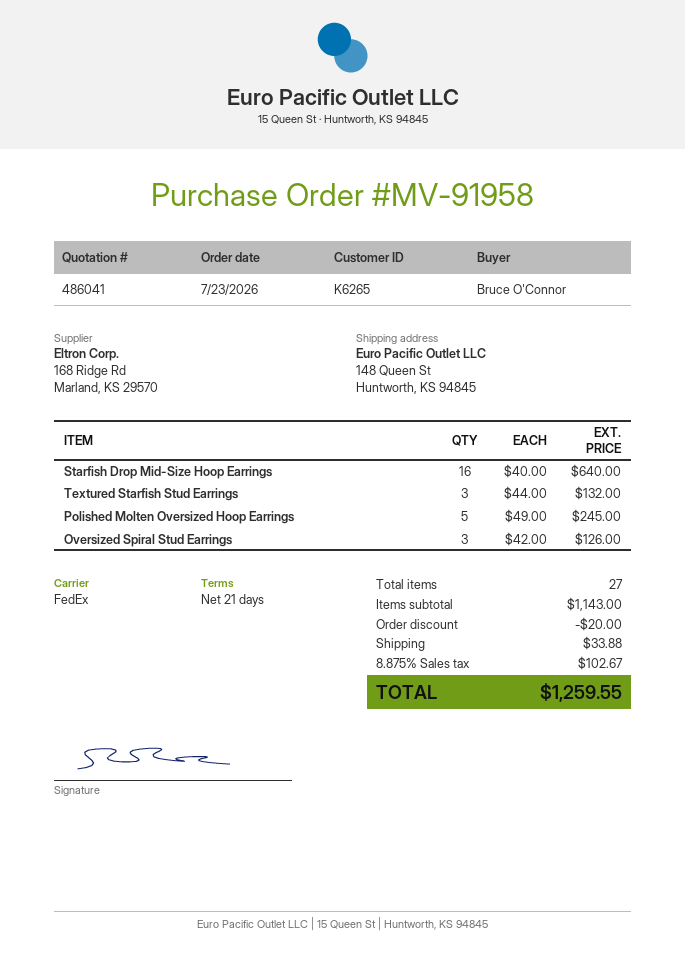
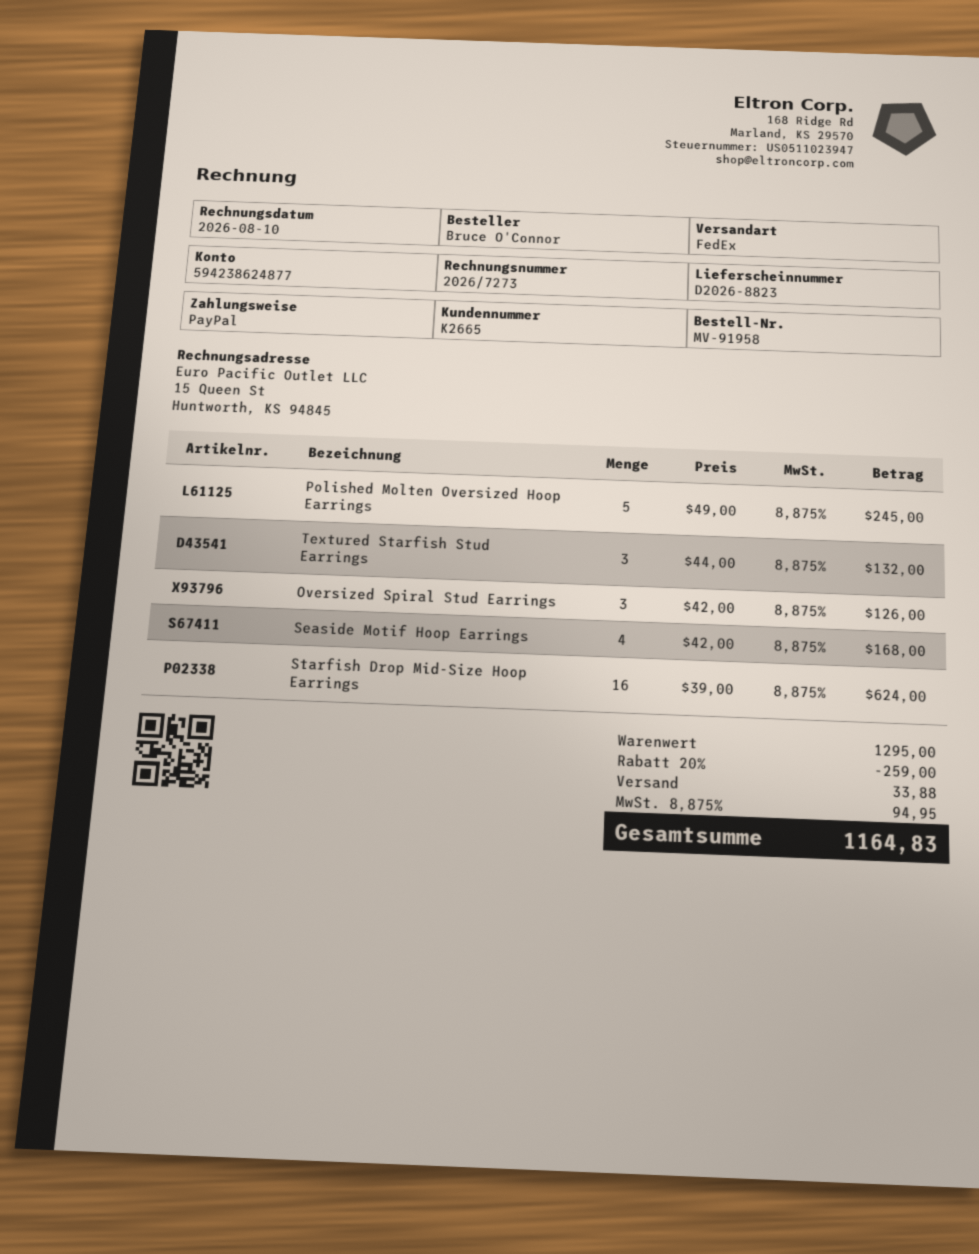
customer number: K6265 -> K2665
Starfish Drop Mid-Size Hoop Earrings: 16 x 40.00 = 640.00 -> 16 x 39.00 = 624.00
Seaside Motif Hoop Earrings: none -> 4 x 42.00 = 168.00
subtotal: 1143.00 -> 1295.00
discount: 20.00 -> 259.00
tax: 8.875% = 102.67 -> 8.875% = 94.95
total: 1259.55 -> 1164.83

